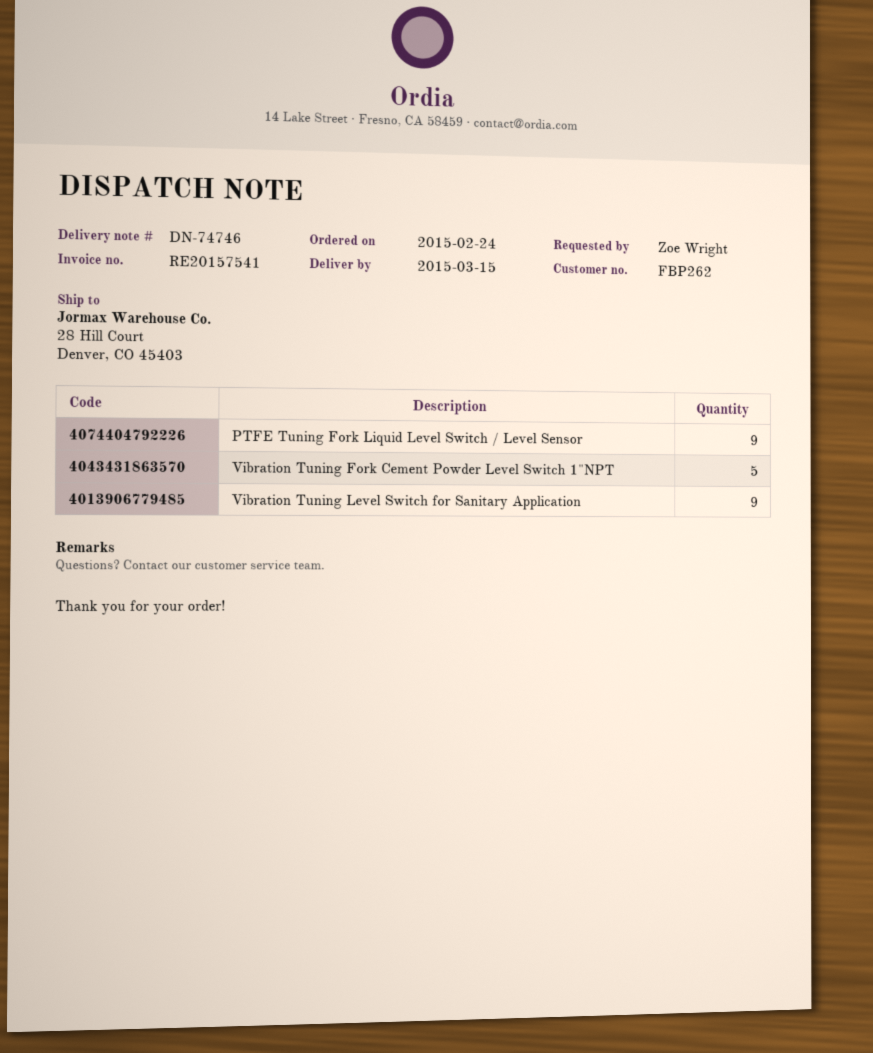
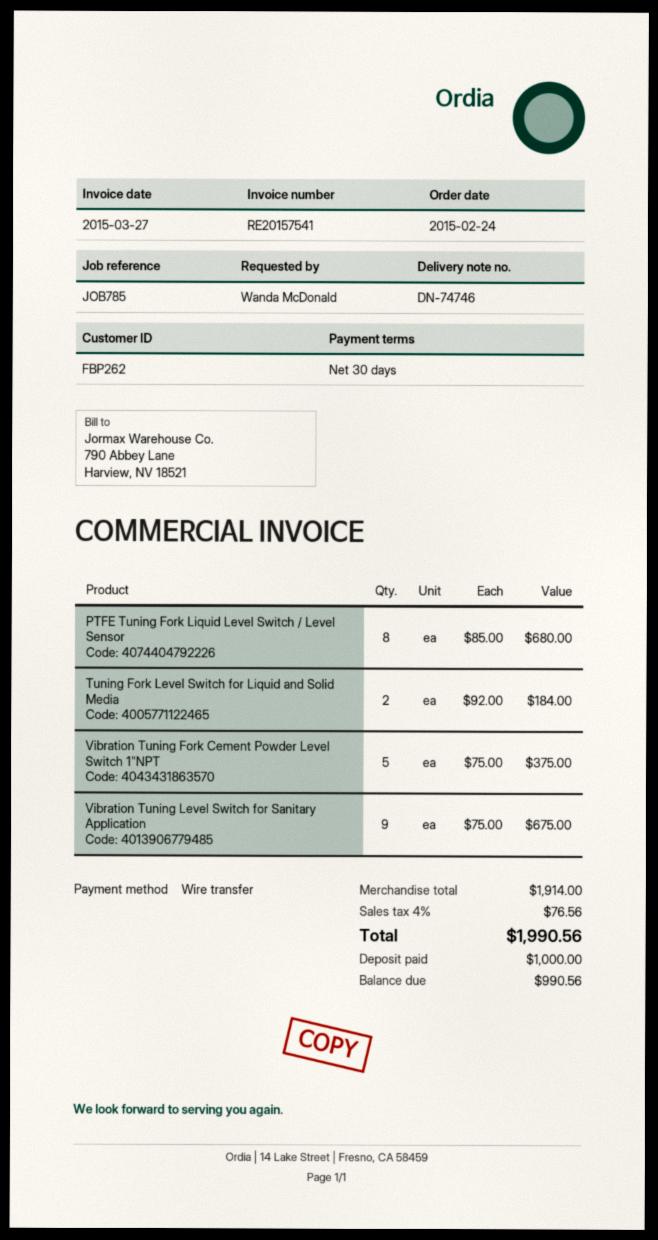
ordered by: Zoe Wright -> Wanda McDonald
PTFE Tuning Fork Liquid Level Switch / Level Sensor: 9 -> 8
Tuning Fork Level Switch for Liquid and Solid Media: none -> 2

